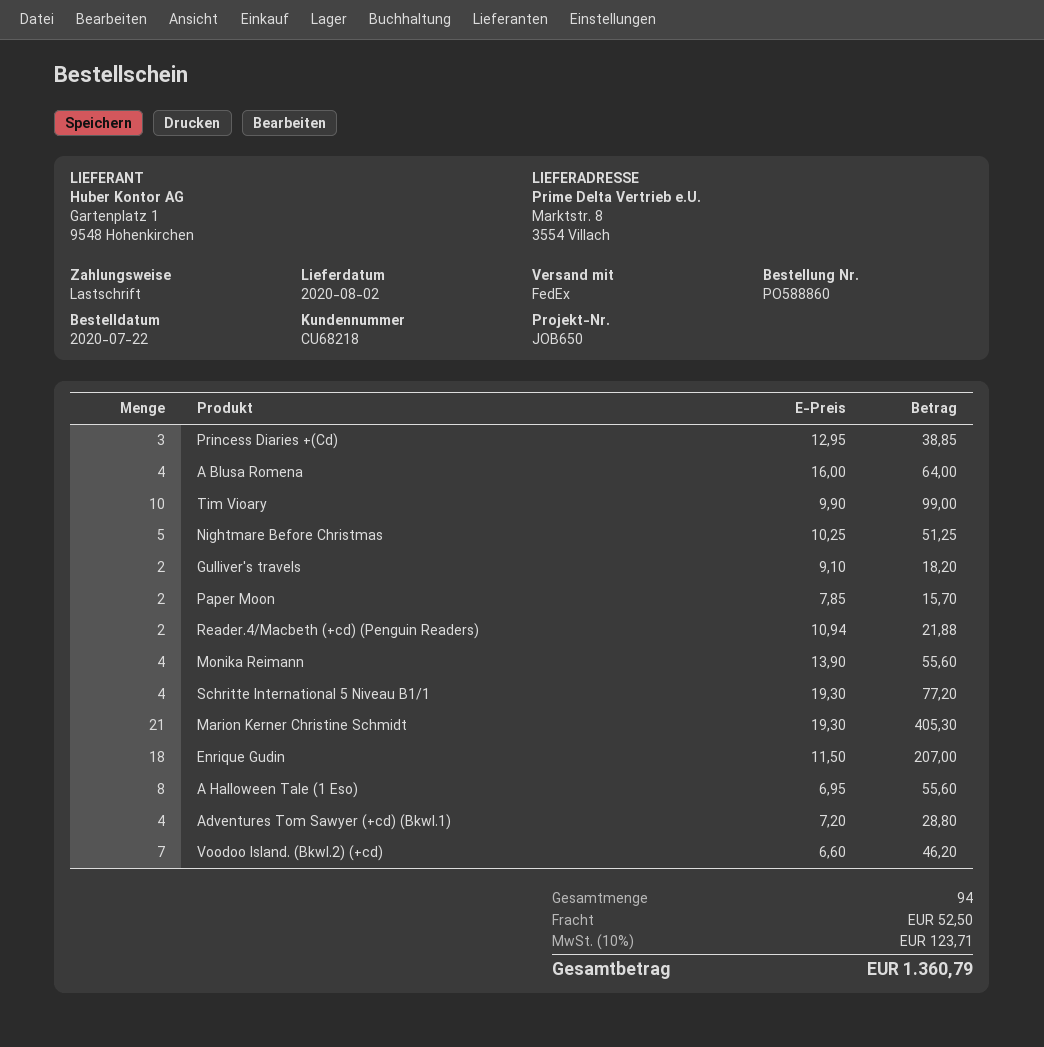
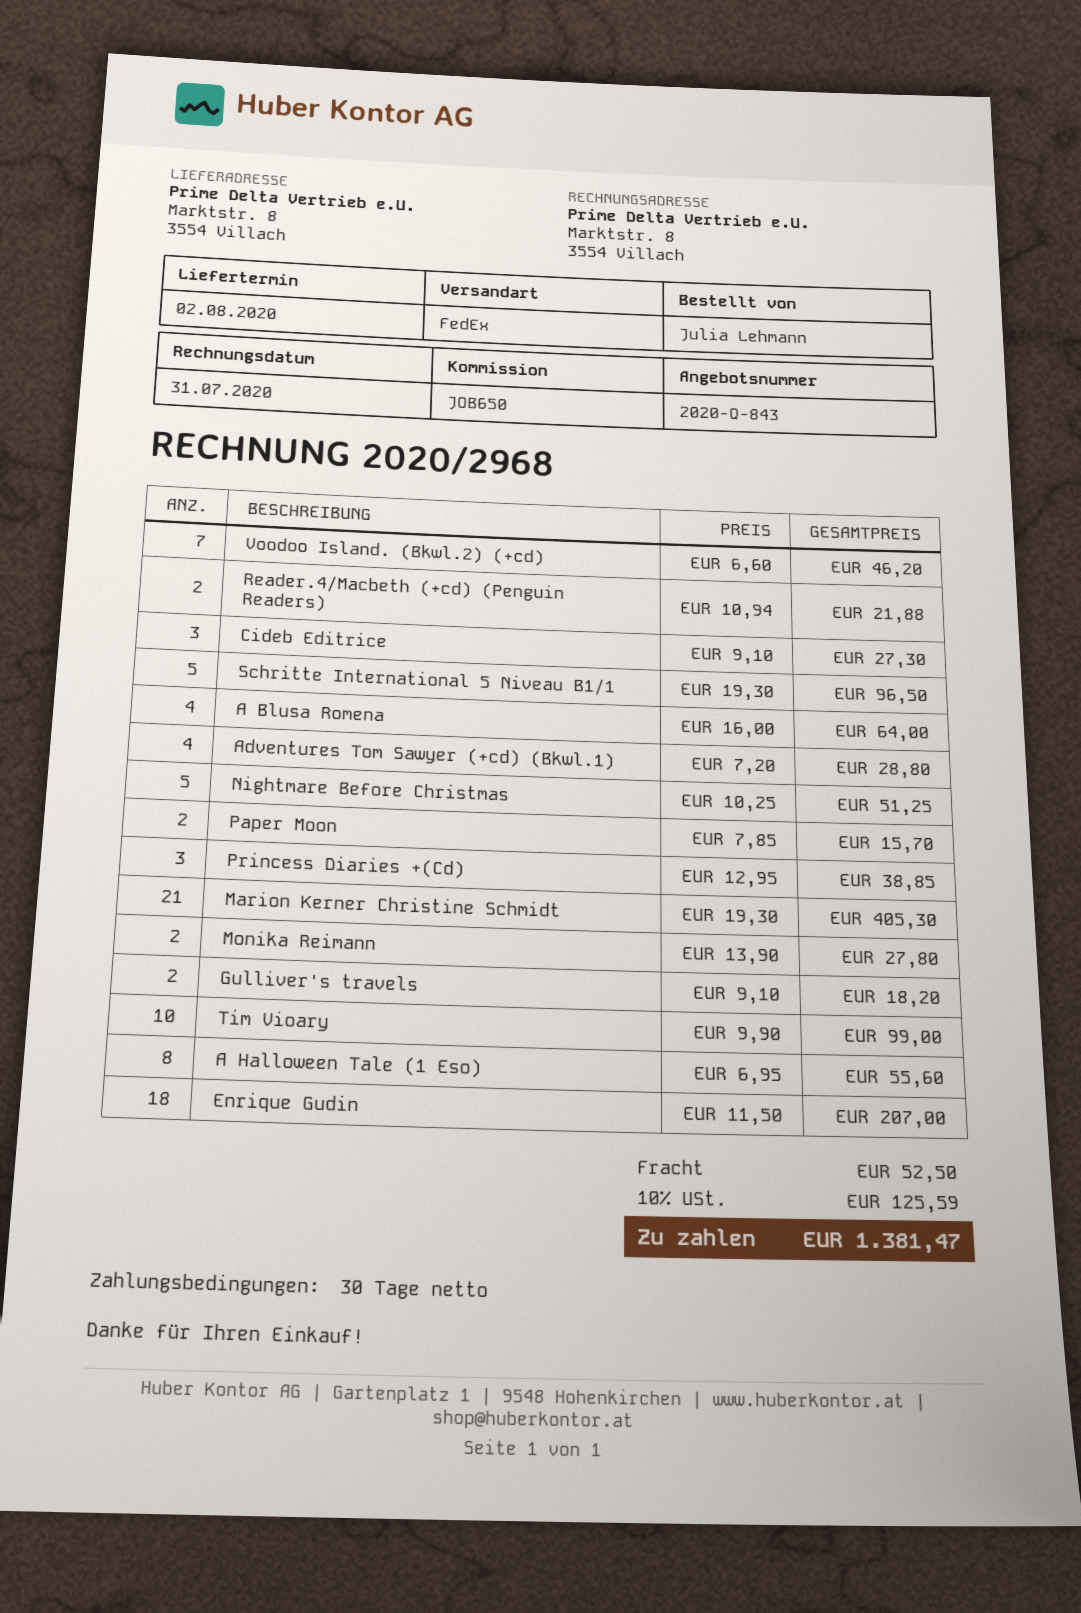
Monika Reimann: 4 x 13.90 = 55.60 -> 2 x 13.90 = 27.80
Schritte International 5 Niveau B1/1: 4 x 19.30 = 77.20 -> 5 x 19.30 = 96.50
Cideb Editrice: none -> 3 x 9.10 = 27.30
tax: 10% = 123.71 -> 10% = 125.59
total: 1360.79 -> 1381.47

